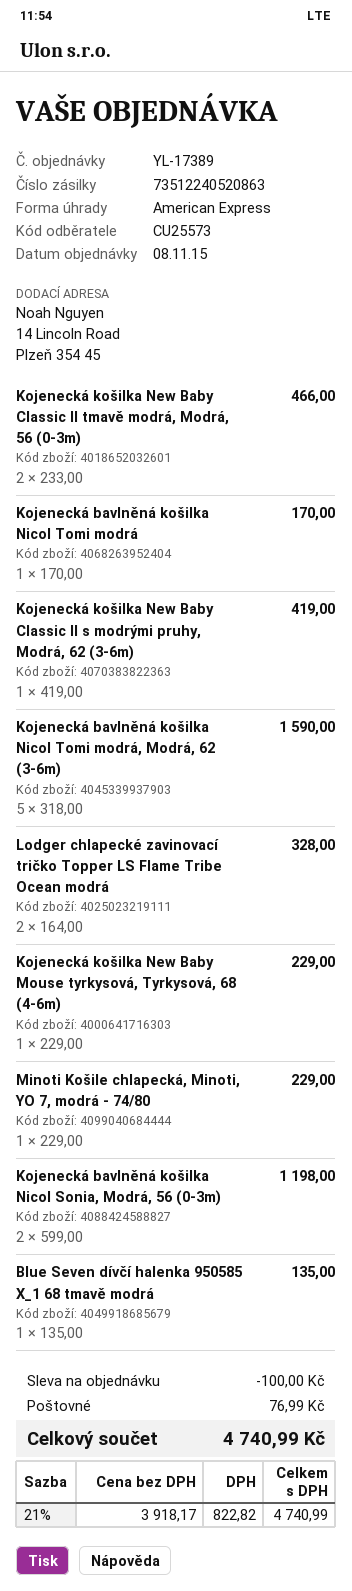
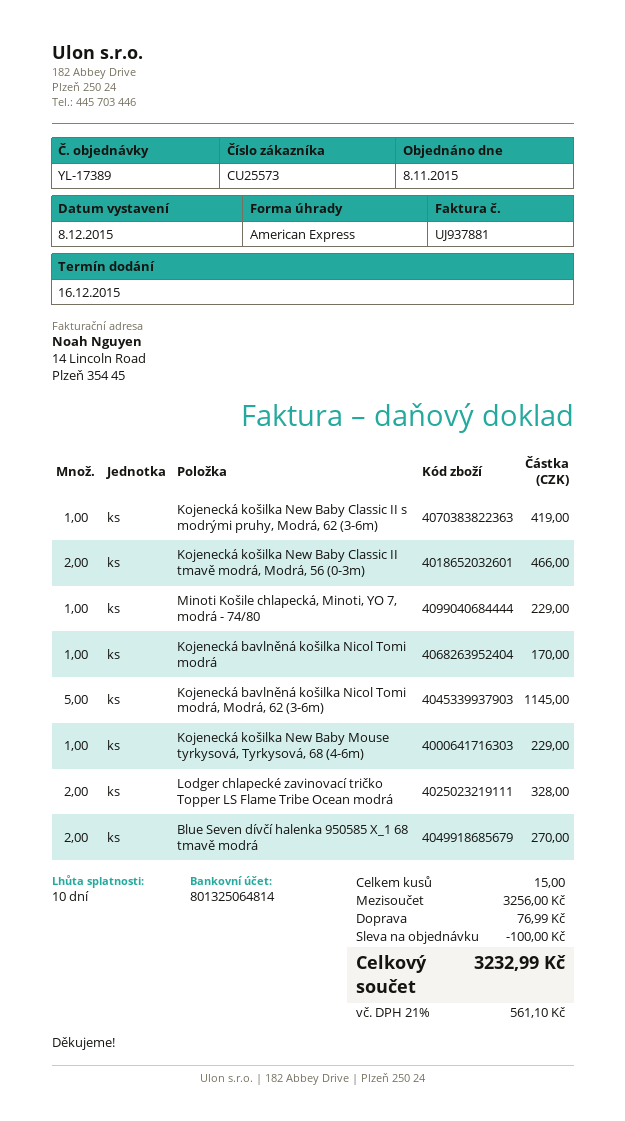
Kojenecká bavlněná košilka Nicol Tomi modrá, Modrá, 62 (3-6m): 5 for 1590.00 -> 5 for 1145.00
Kojenecká bavlněná košilka Nicol Sonia, Modrá, 56 (0-3m): 2 for 1198.00 -> none
Blue Seven dívčí halenka 950585 X_1 68 tmavě modrá: 1 for 135.00 -> 2 for 270.00
tax: 21% = 822.82 -> 21% = 561.10
total: 4740.99 -> 3232.99

